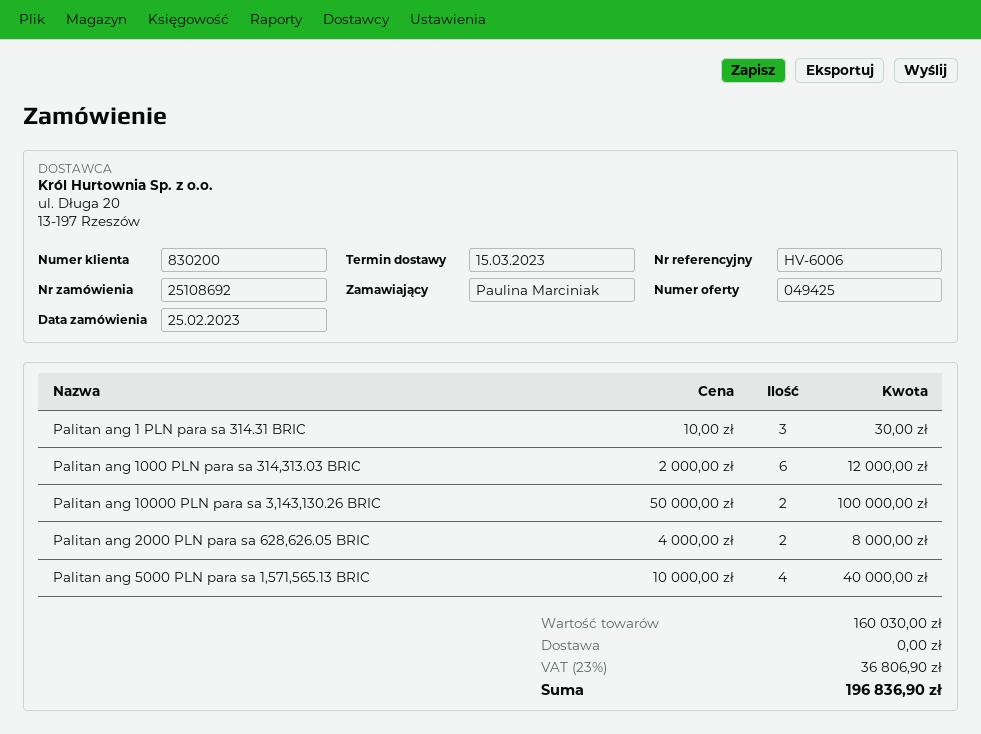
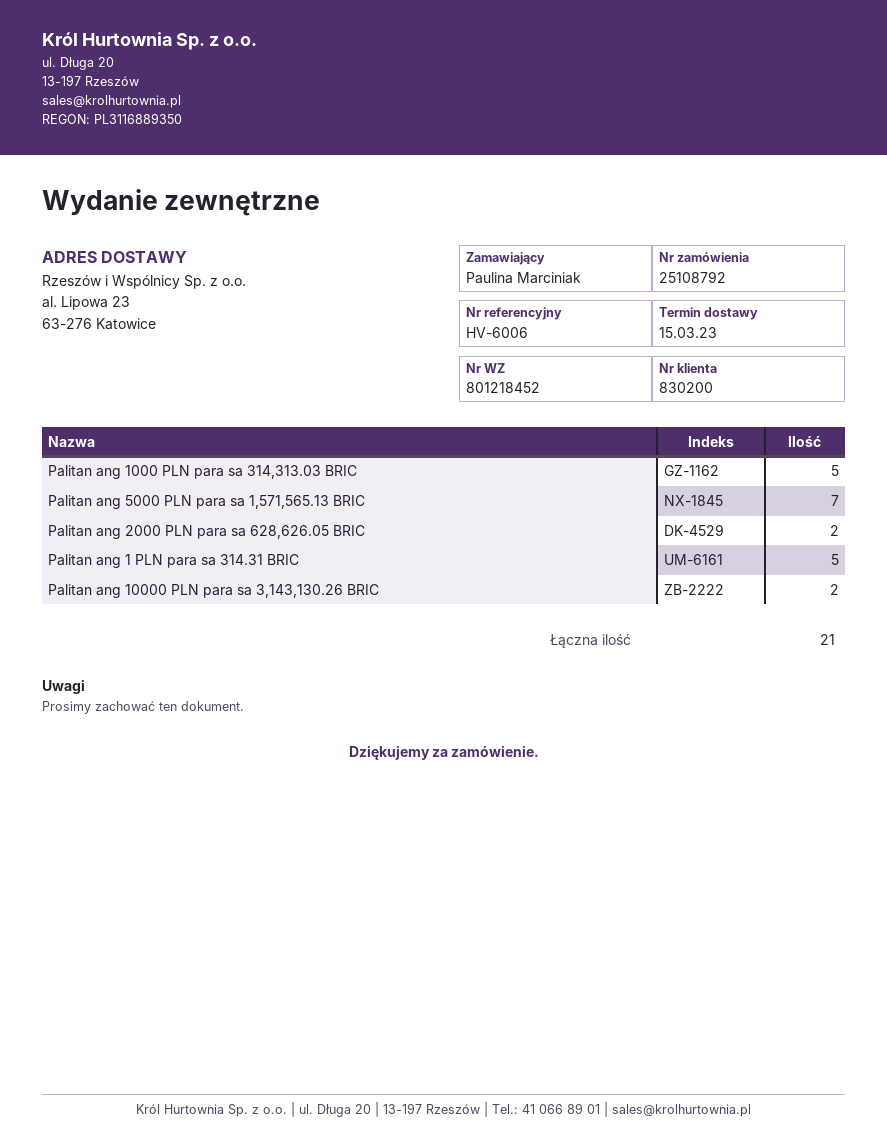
order number: 25108692 -> 25108792
Palitan ang 1 PLN para sa 314.31 BRIC: 3 -> 5
Palitan ang 1000 PLN para sa 314,313.03 BRIC: 6 -> 5
Palitan ang 5000 PLN para sa 1,571,565.13 BRIC: 4 -> 7

